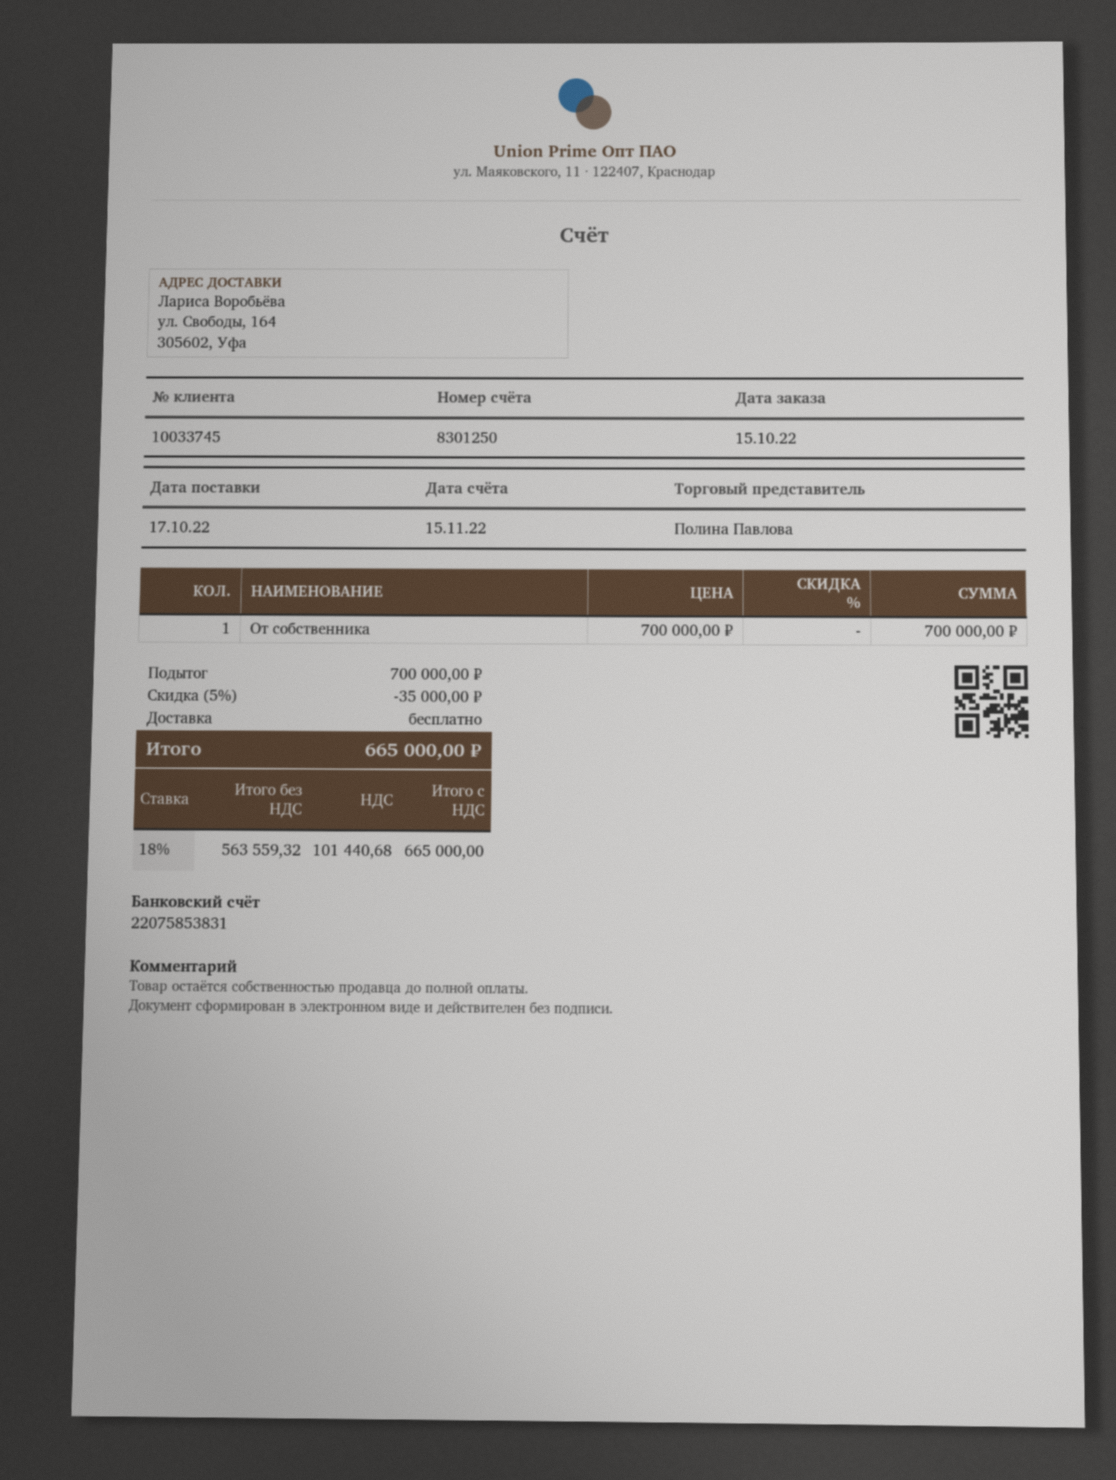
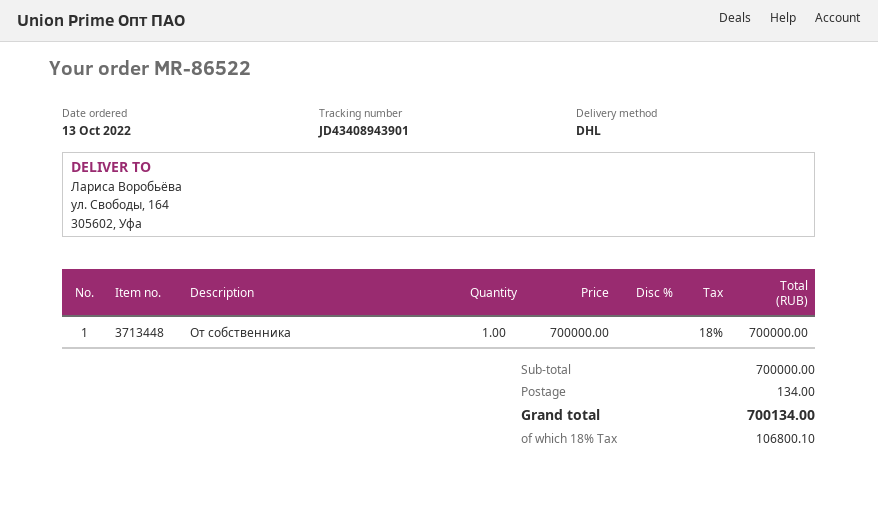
order date: 2022-10-15 -> 2022-10-13
discount: 5% = 35000.00 -> none
shipping: 0.00 -> 134.00
tax: 18% = 101440.68 -> 18% = 106800.10
total: 665000.00 -> 700134.00

